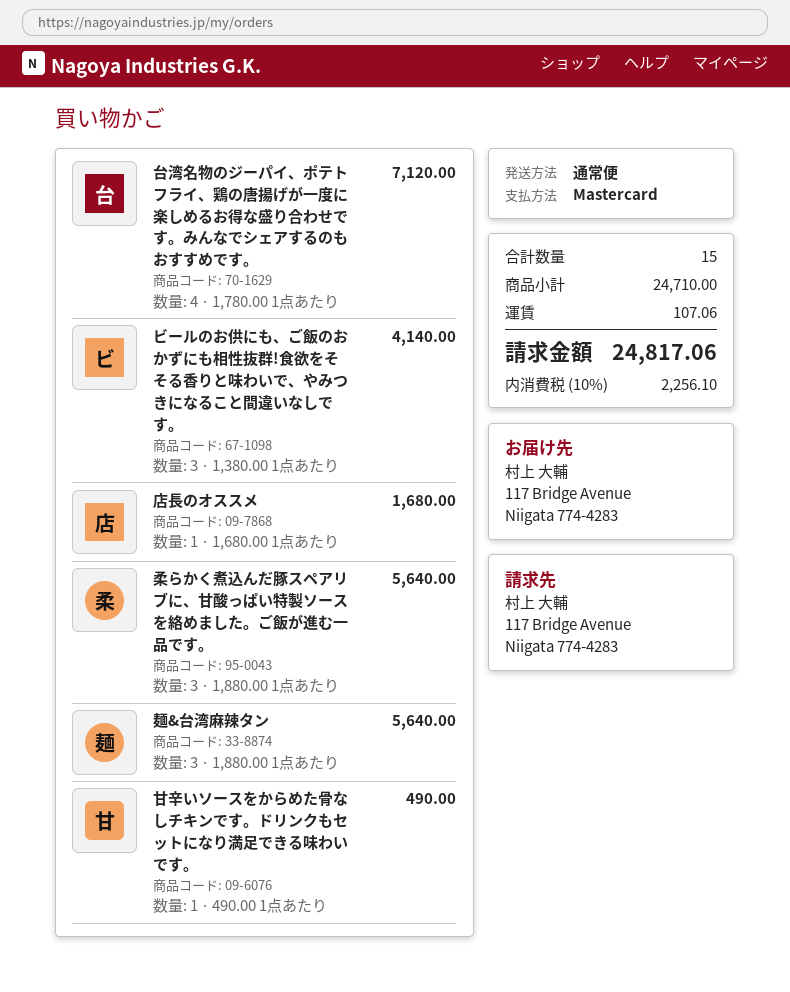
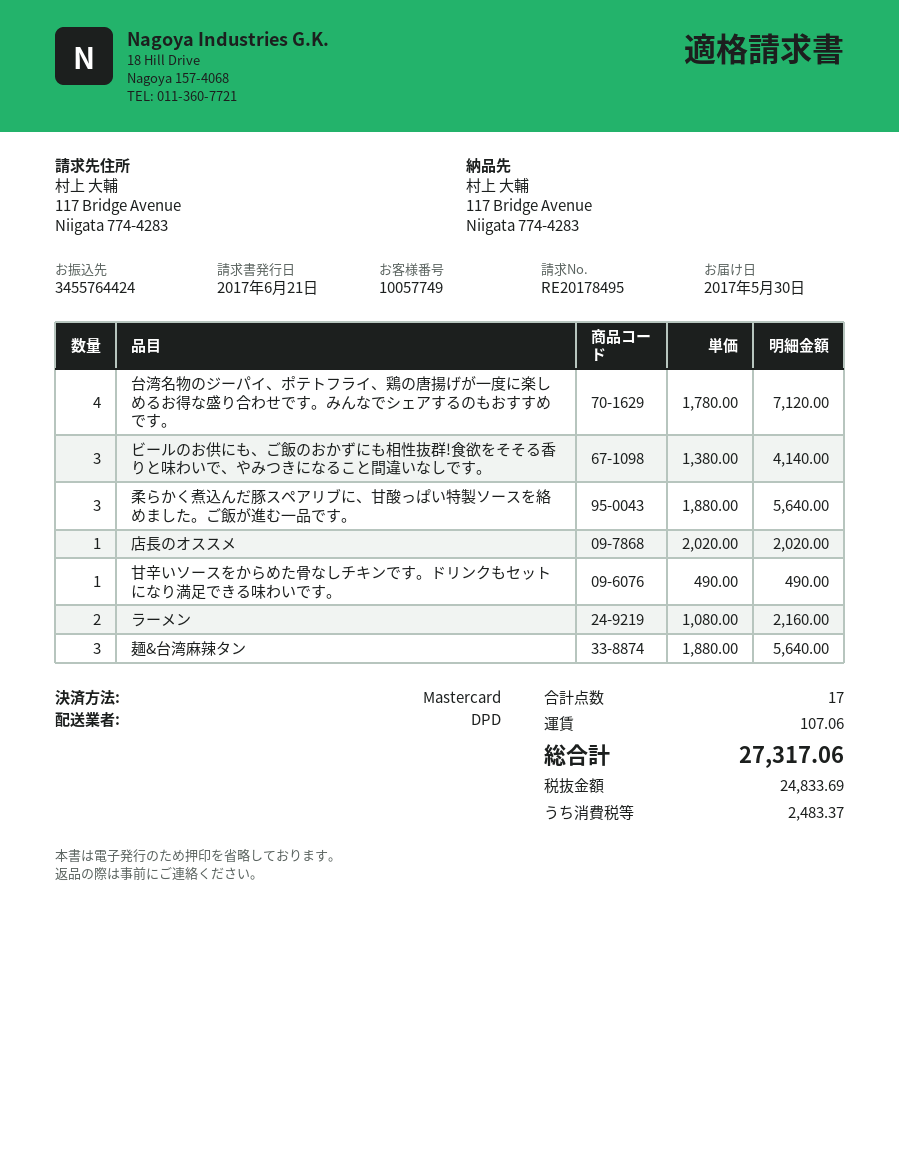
shipping method: standard -> DPD
店長のオススメ: 1 x 1680.00 = 1680.00 -> 1 x 2020.00 = 2020.00
ラーメン: none -> 2 x 1080.00 = 2160.00
total quantity: 15 -> 17
tax: 2256.10 -> 2483.37
total: 24817.06 -> 27317.06

